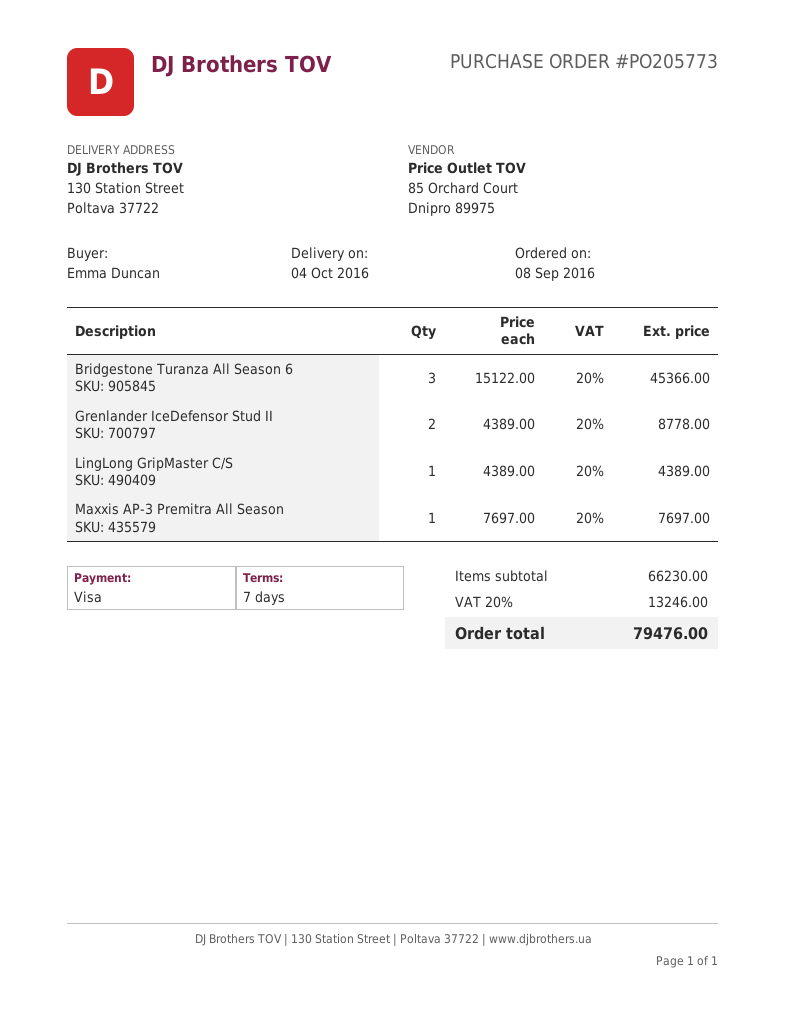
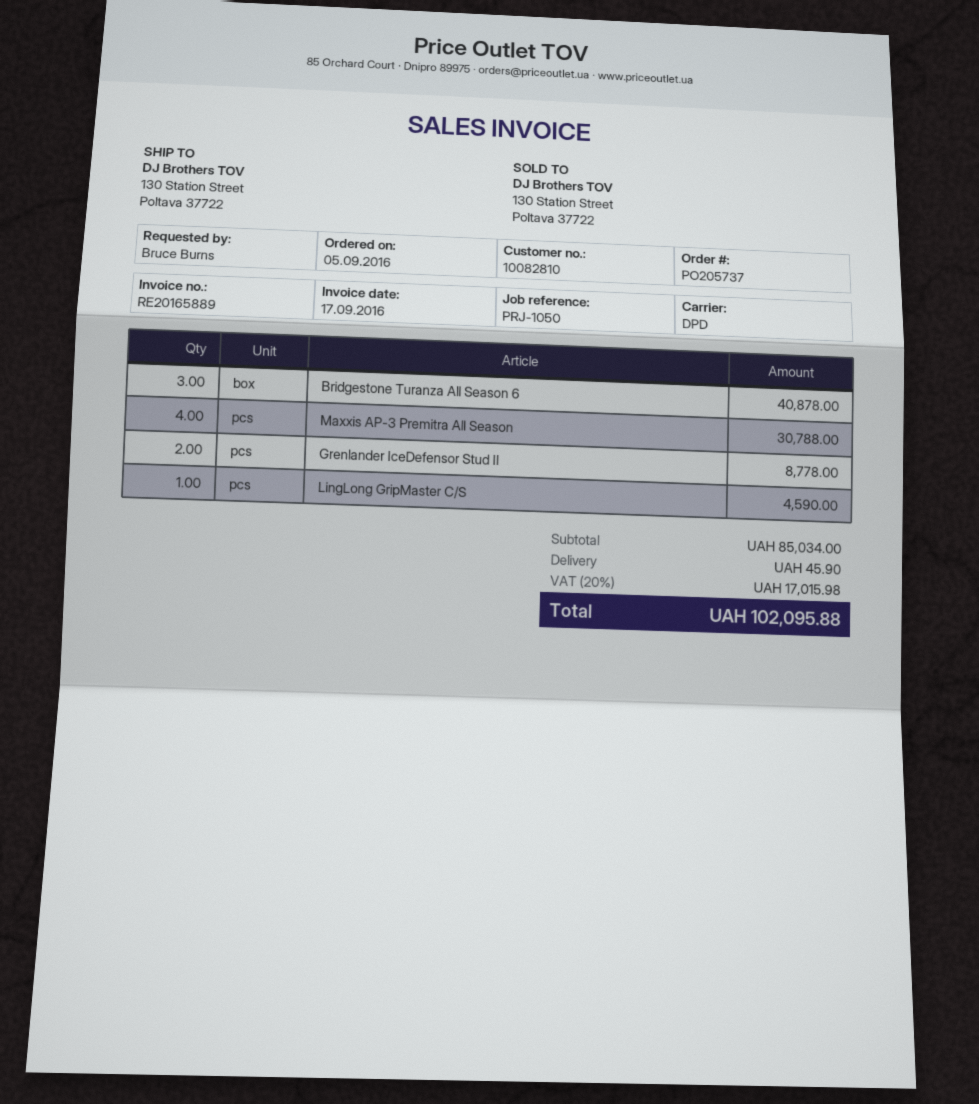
order number: PO205773 -> PO205737
order date: 2016-09-08 -> 2016-09-05
ordered by: Emma Duncan -> Bruce Burns
Bridgestone Turanza All Season 6: 3 for 45366.00 -> 3 for 40878.00
LingLong GripMaster C/S: 1 for 4389.00 -> 1 for 4590.00
Maxxis AP-3 Premitra All Season: 1 for 7697.00 -> 4 for 30788.00
subtotal: 66230.00 -> 85034.00
shipping: none -> 45.90
tax: 20% = 13246.00 -> 20% = 17015.98
total: 79476.00 -> 102095.88

